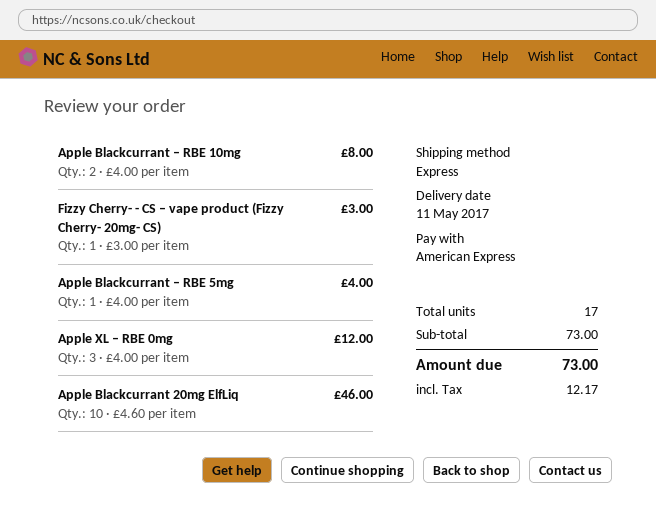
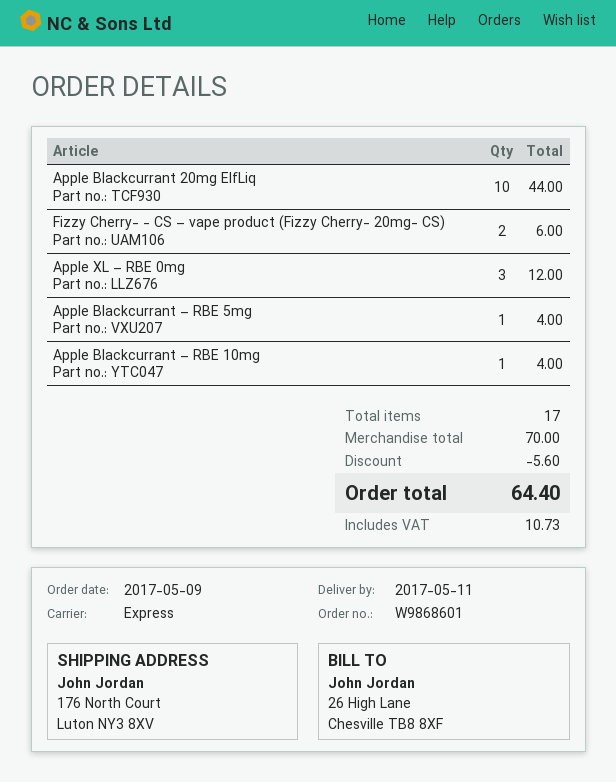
Apple Blackcurrant – RBE 10mg: 2 for 8.00 -> 1 for 4.00
Fizzy Cherry- - CS – vape product (Fizzy Cherry- 20mg- CS): 1 for 3.00 -> 2 for 6.00
Apple Blackcurrant 20mg ElfLiq: 10 for 46.00 -> 10 for 44.00
subtotal: 73.00 -> 70.00
discount: none -> 5.60
tax: 12.17 -> 10.73
total: 73.00 -> 64.40

